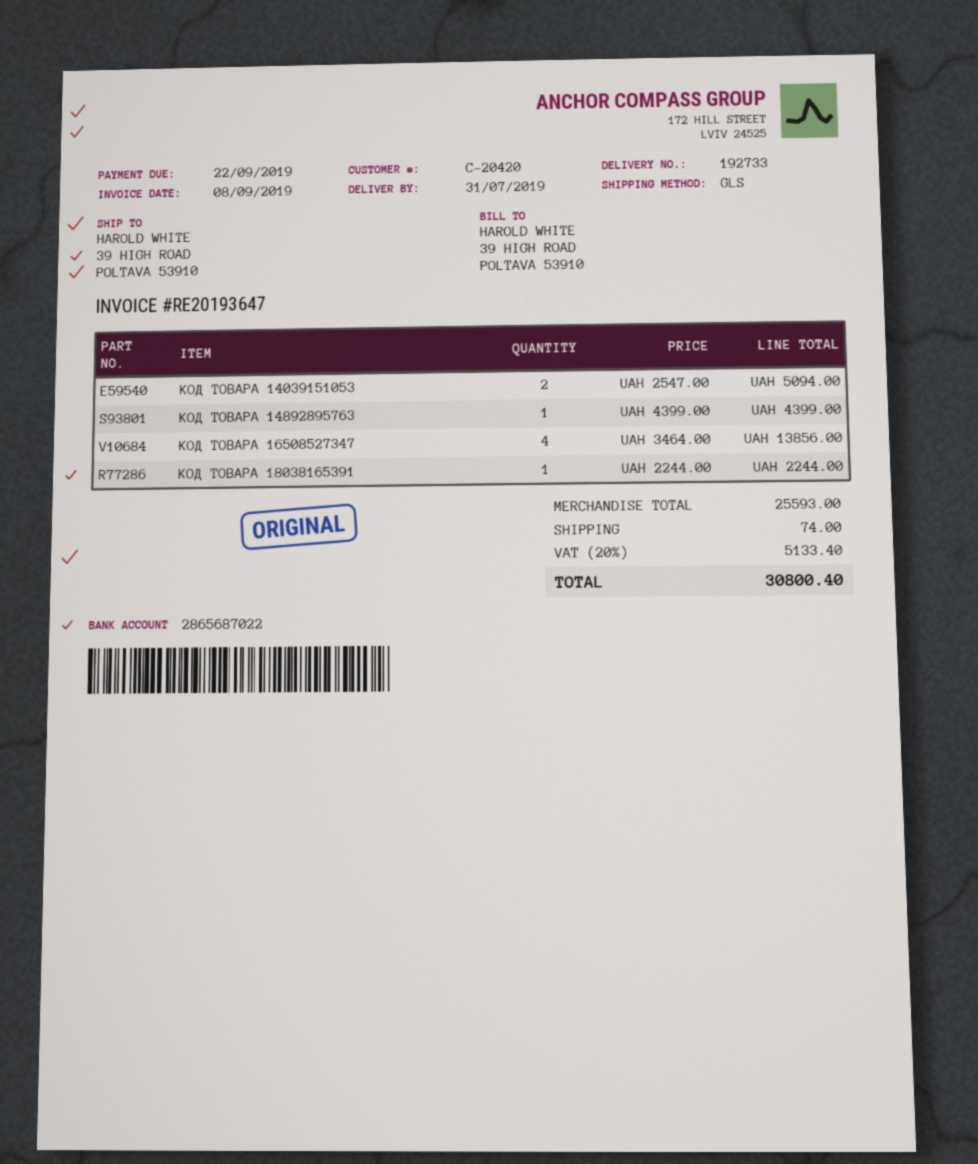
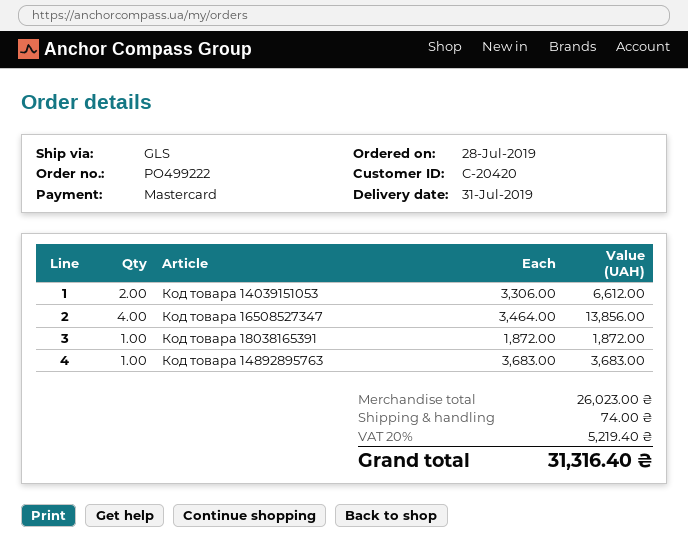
КОД ТОВАРА 14039151053: 2 x 2547.00 = 5094.00 -> 2 x 3306.00 = 6612.00
КОД ТОВАРА 14892895763: 1 x 4399.00 = 4399.00 -> 1 x 3683.00 = 3683.00
КОД ТОВАРА 18038165391: 1 x 2244.00 = 2244.00 -> 1 x 1872.00 = 1872.00
subtotal: 25593.00 -> 26023.00
tax: 20% = 5133.40 -> 20% = 5219.40
total: 30800.40 -> 31316.40

